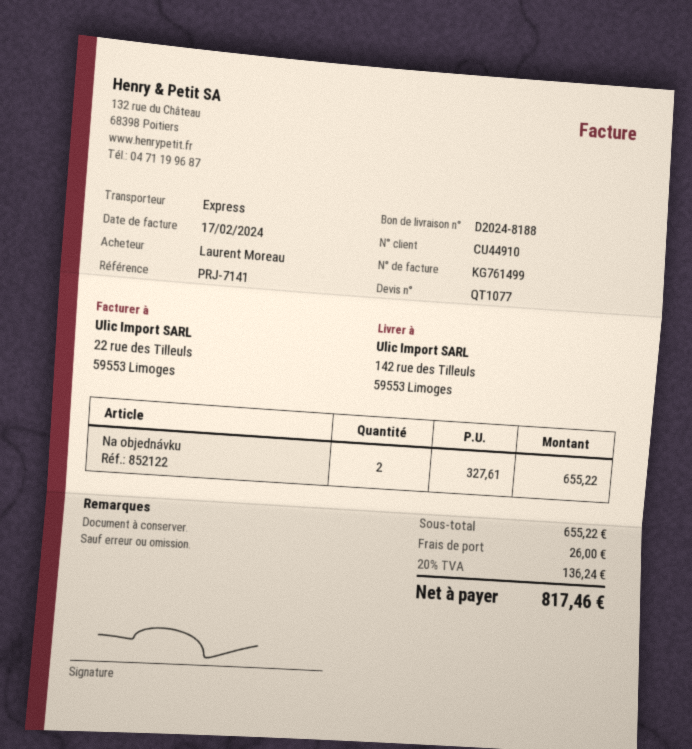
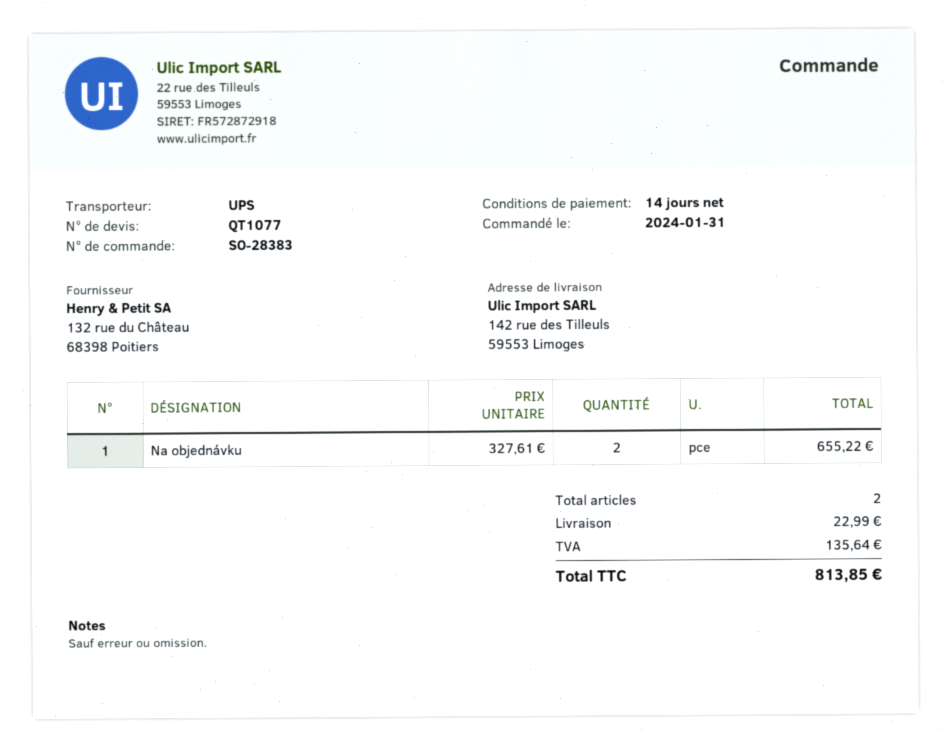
shipping method: express -> UPS
shipping: 26.00 -> 22.99
tax: 136.24 -> 135.64
total: 817.46 -> 813.85

